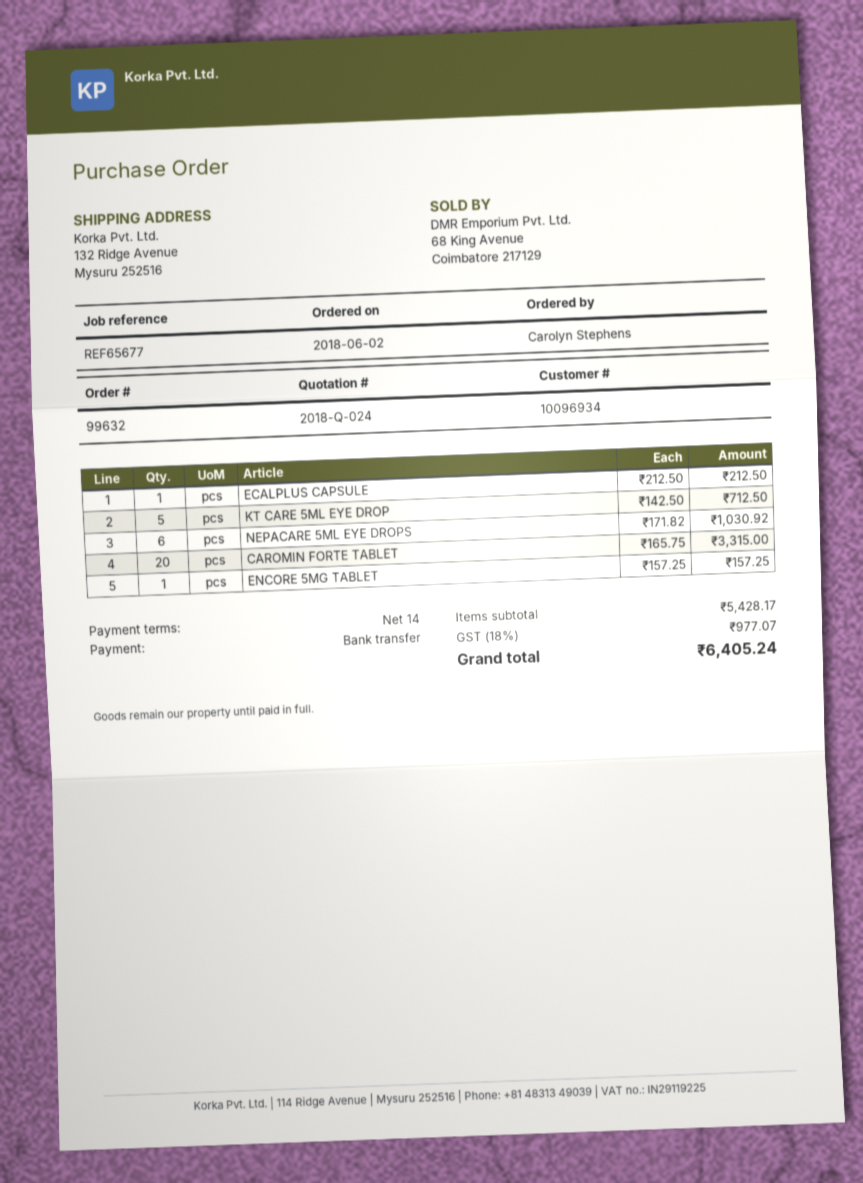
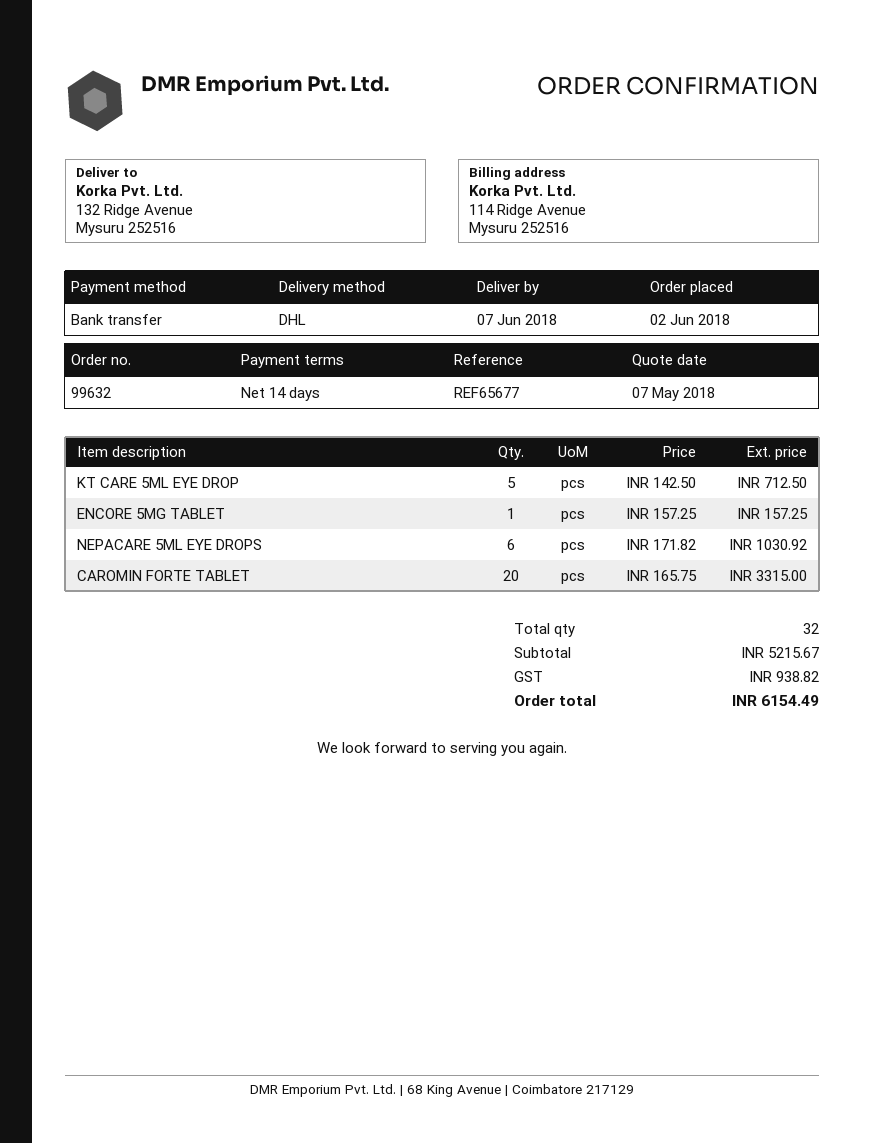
ECALPLUS CAPSULE: 1 x 212.50 = 212.50 -> none
subtotal: 5428.17 -> 5215.67
tax: 977.07 -> 938.82
total: 6405.24 -> 6154.49

